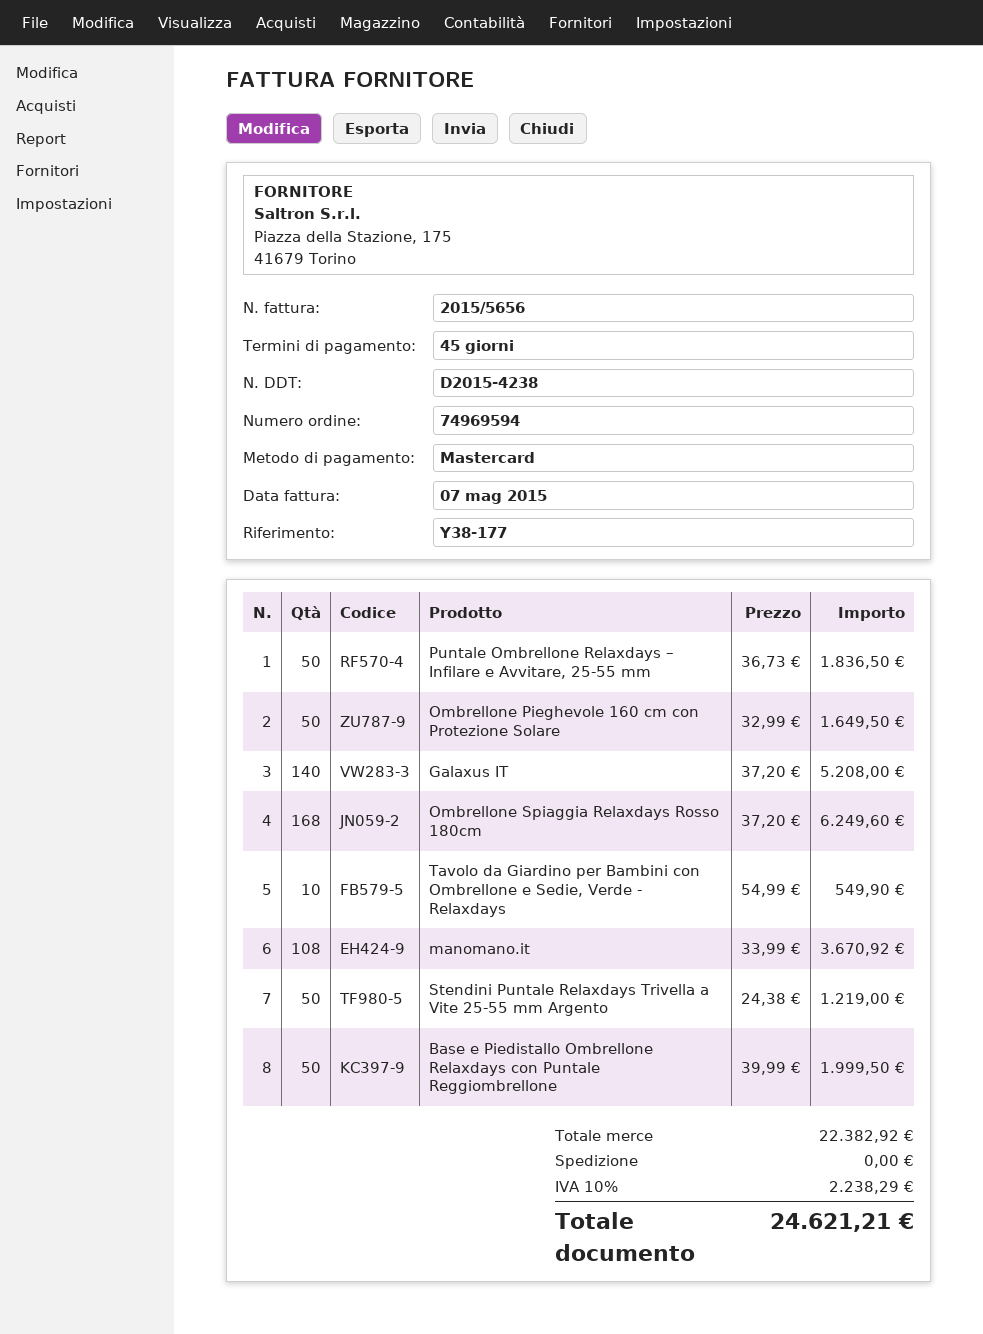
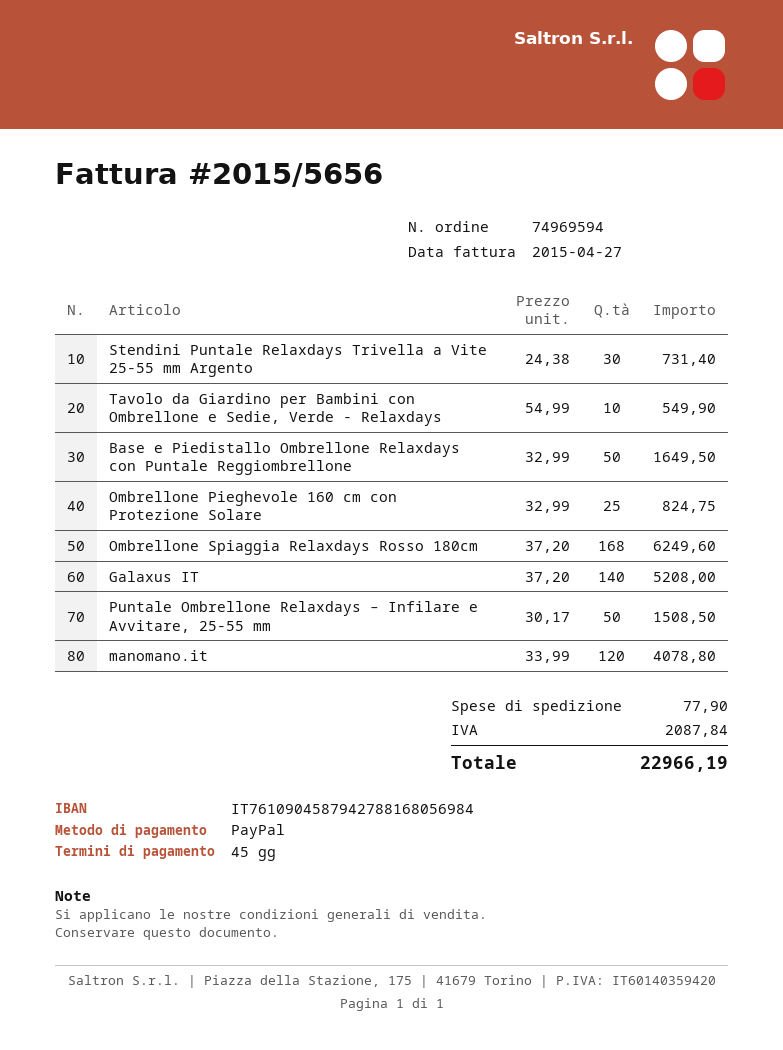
invoice date: 2015-05-07 -> 2015-04-27
payment method: Mastercard -> PayPal
Puntale Ombrellone Relaxdays – Infilare e Avvitare, 25‑55 mm: 50 x 36.73 = 1836.50 -> 50 x 30.17 = 1508.50
Ombrellone Pieghevole 160 cm con Protezione Solare: 50 x 32.99 = 1649.50 -> 25 x 32.99 = 824.75
manomano.it: 108 x 33.99 = 3670.92 -> 120 x 33.99 = 4078.80
Stendini Puntale Relaxdays Trivella a Vite 25-55 mm Argento: 50 x 24.38 = 1219.00 -> 30 x 24.38 = 731.40
Base e Piedistallo Ombrellone Relaxdays con Puntale Reggiombrellone: 50 x 39.99 = 1999.50 -> 50 x 32.99 = 1649.50
shipping: 0.00 -> 77.90
tax: 2238.29 -> 2087.84
total: 24621.21 -> 22966.19

